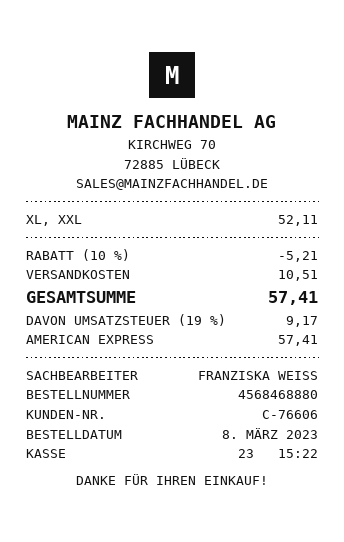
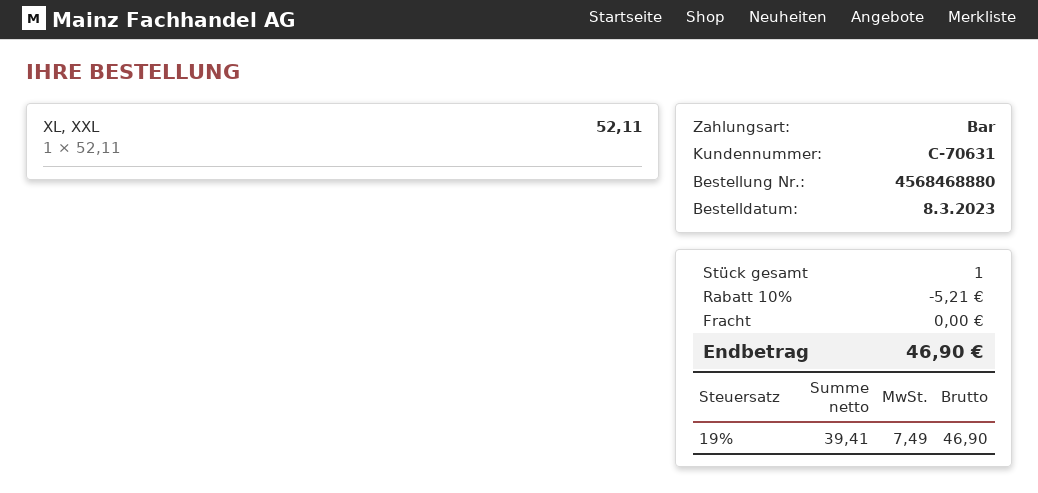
customer number: C-76606 -> C-70631
payment method: American Express -> cash
shipping: 10.51 -> 0.00
tax: 19% = 9.17 -> 19% = 7.49
total: 57.41 -> 46.90

